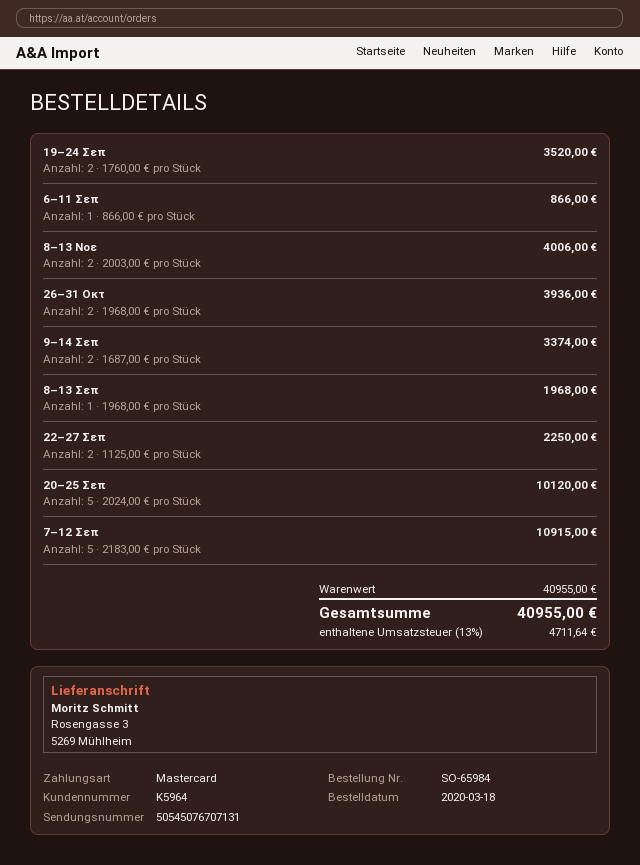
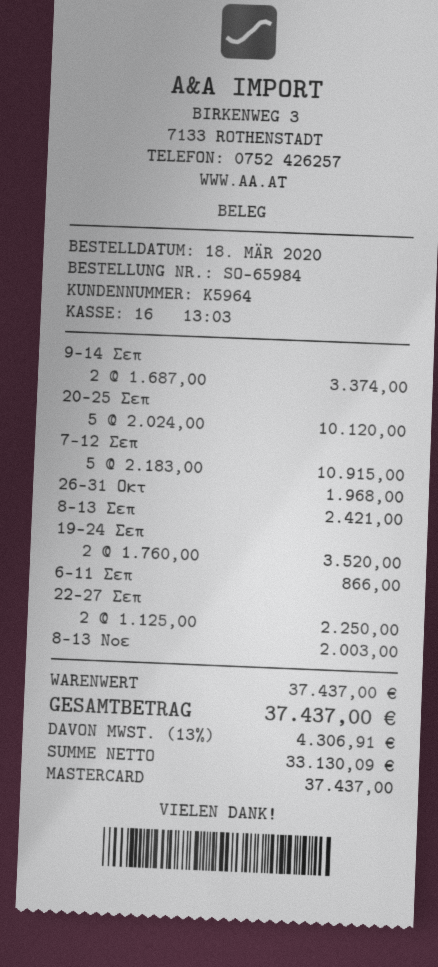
8–13 Νοε: 2 x 2003.00 = 4006.00 -> 1 x 2003.00 = 2003.00
26–31 Οκτ: 2 x 1968.00 = 3936.00 -> 1 x 1968.00 = 1968.00
8–13 Σεπ: 1 x 1968.00 = 1968.00 -> 1 x 2421.00 = 2421.00
subtotal: 40955.00 -> 37437.00
tax: 13% = 4711.64 -> 13% = 4306.91
total: 40955.00 -> 37437.00

